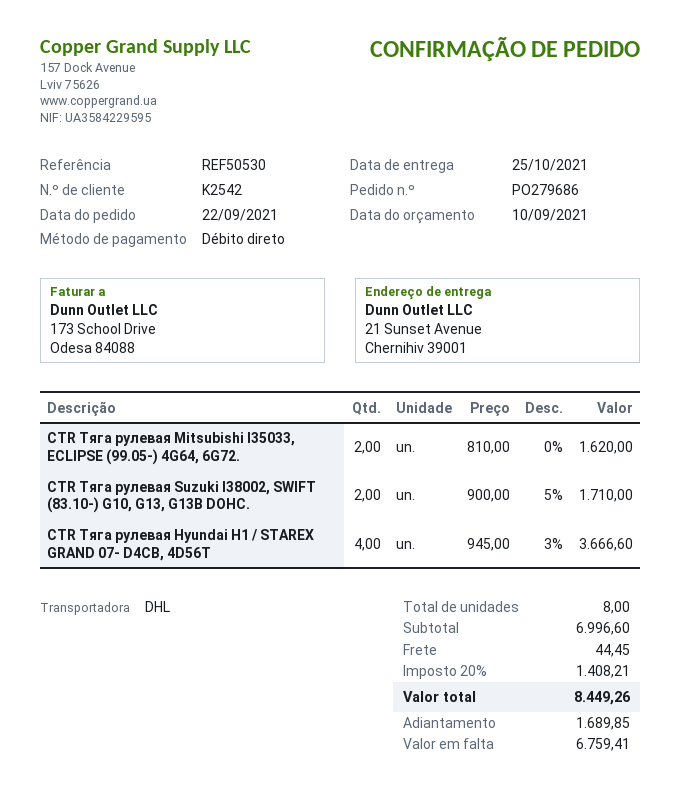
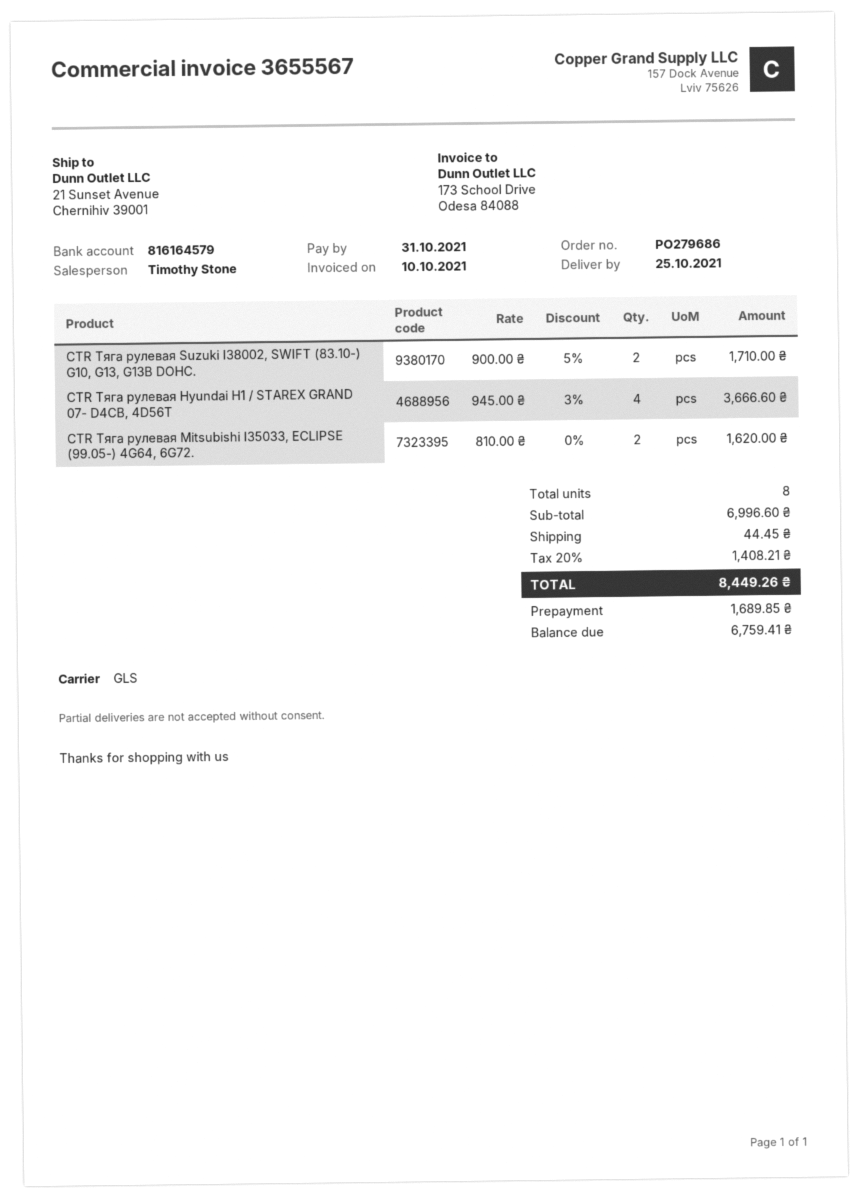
shipping method: DHL -> GLS

